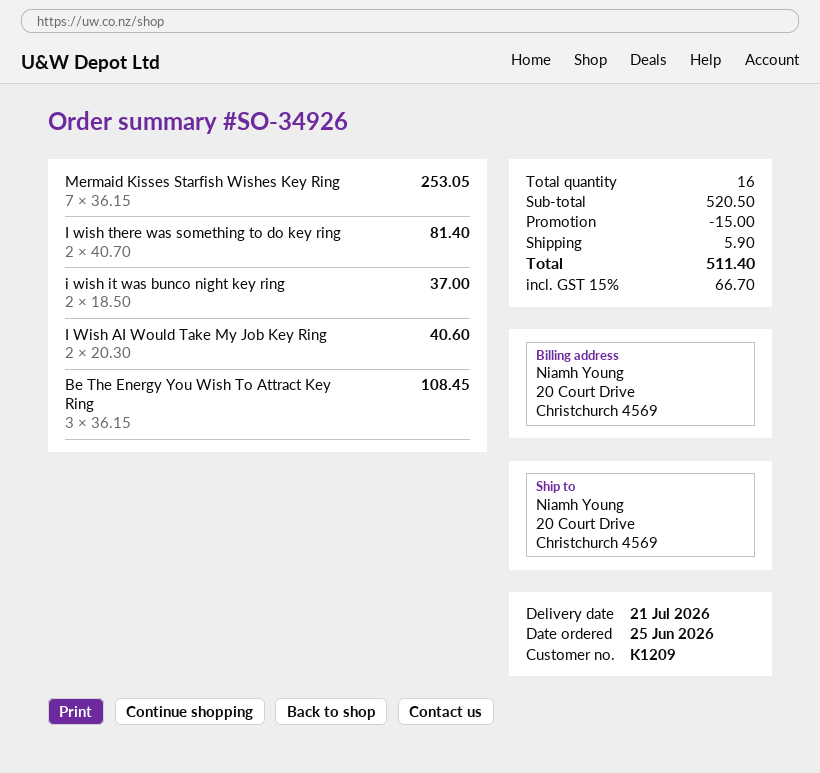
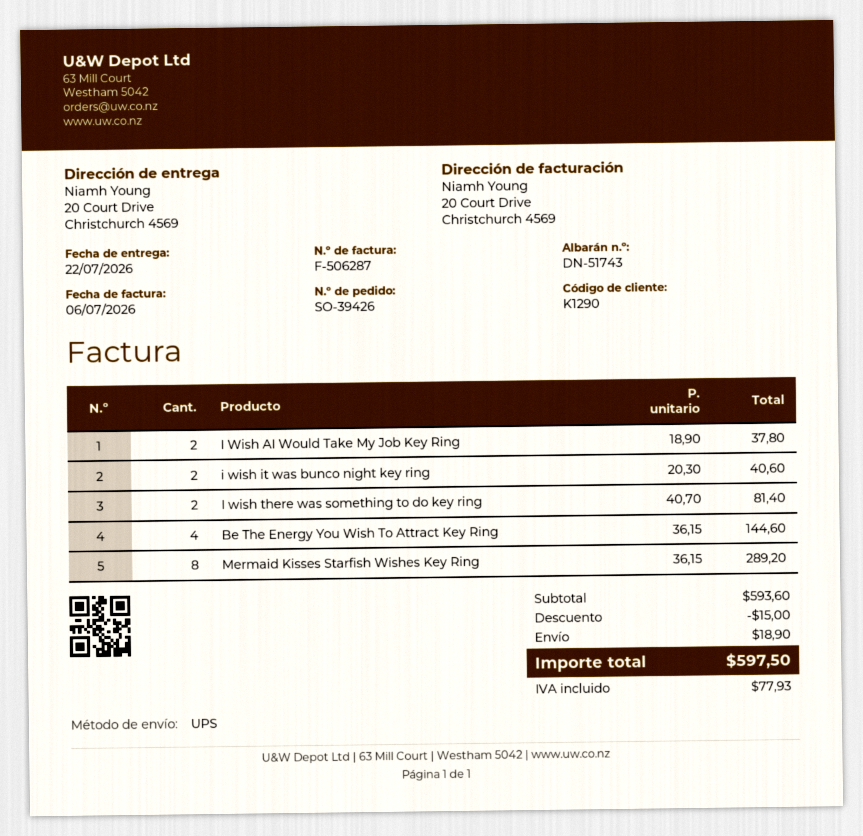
order number: SO-34926 -> SO-39426
delivery date: 2026-07-21 -> 2026-07-22
customer number: K1209 -> K1290
Mermaid Kisses Starfish Wishes Key Ring: 7 x 36.15 = 253.05 -> 8 x 36.15 = 289.20
i wish it was bunco night key ring: 2 x 18.50 = 37.00 -> 2 x 20.30 = 40.60
I Wish AI Would Take My Job Key Ring: 2 x 20.30 = 40.60 -> 2 x 18.90 = 37.80
Be The Energy You Wish To Attract Key Ring: 3 x 36.15 = 108.45 -> 4 x 36.15 = 144.60
subtotal: 520.50 -> 593.60
shipping: 5.90 -> 18.90
tax: 66.70 -> 77.93
total: 511.40 -> 597.50

